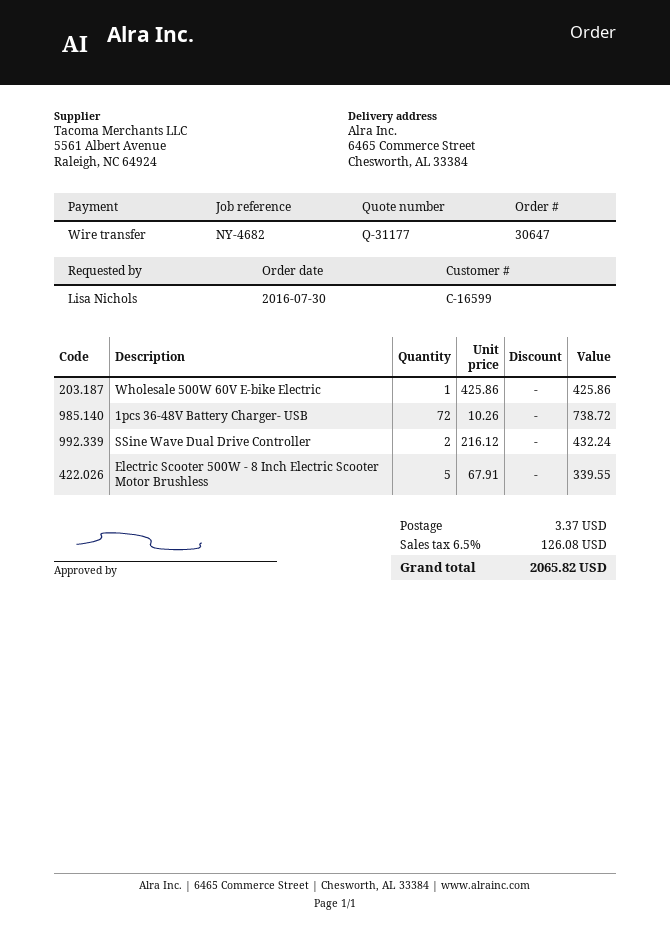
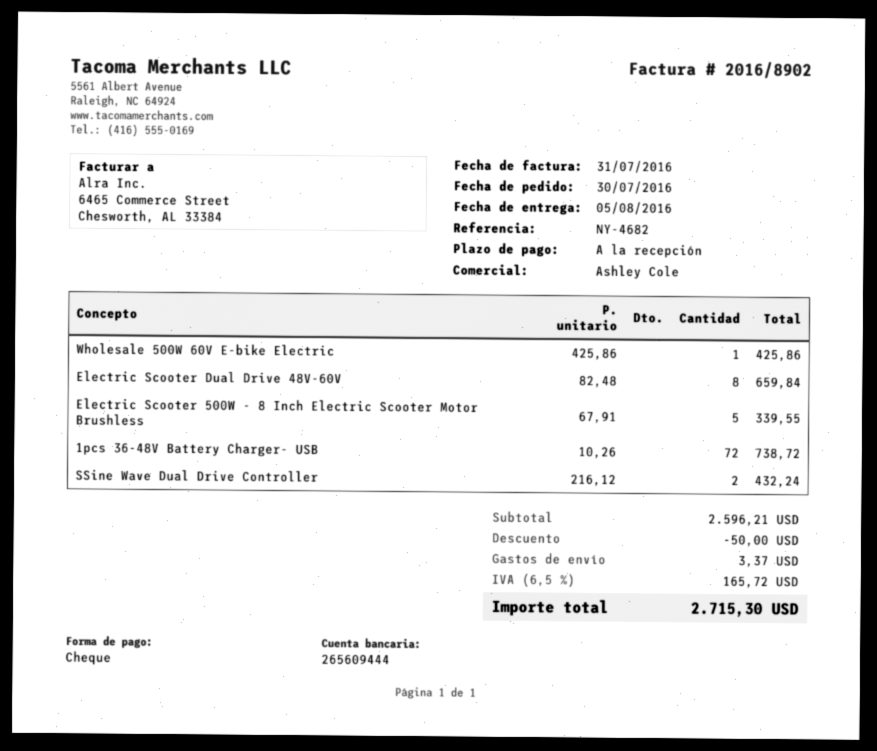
payment method: bank transfer -> cheque
Electric Scooter Dual Drive 48V-60V: none -> 8 x 82.48 = 659.84
discount: none -> 50.00
tax: 6.5% = 126.08 -> 6.5% = 165.72
total: 2065.82 -> 2715.30

